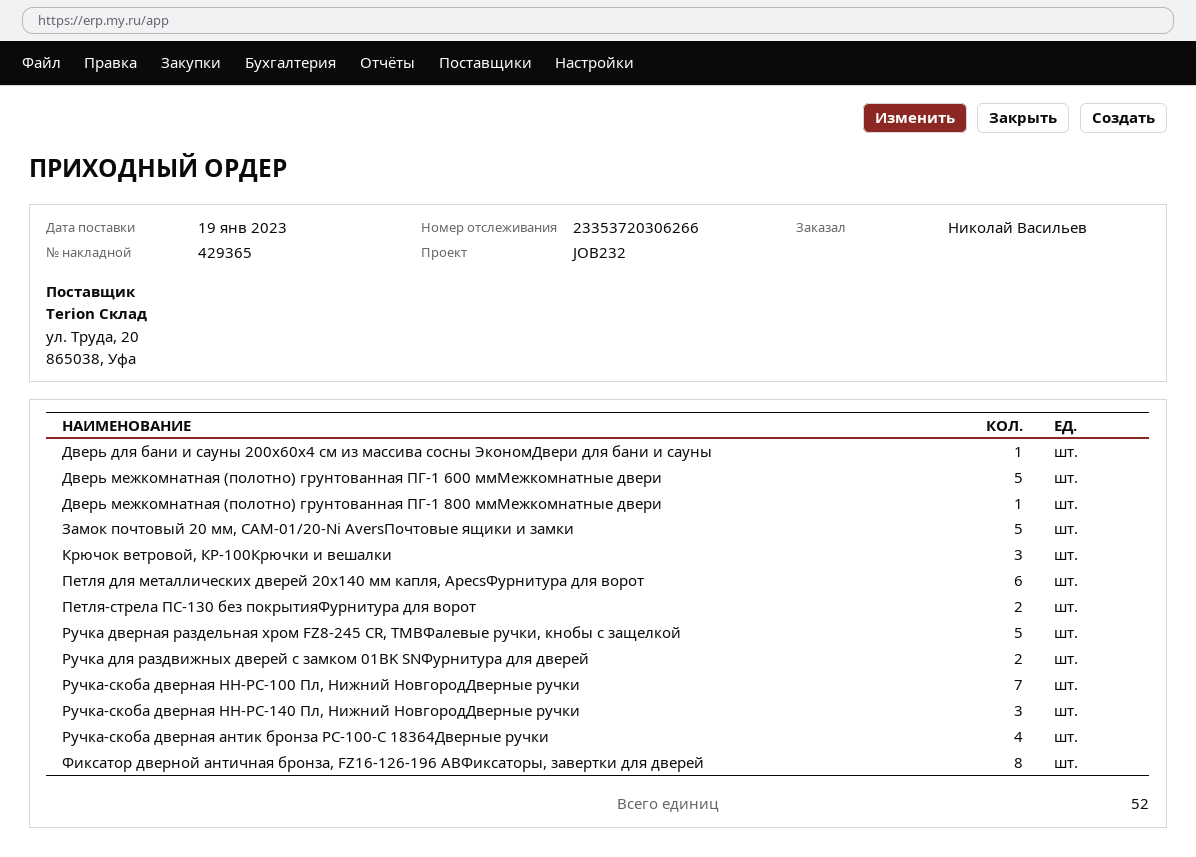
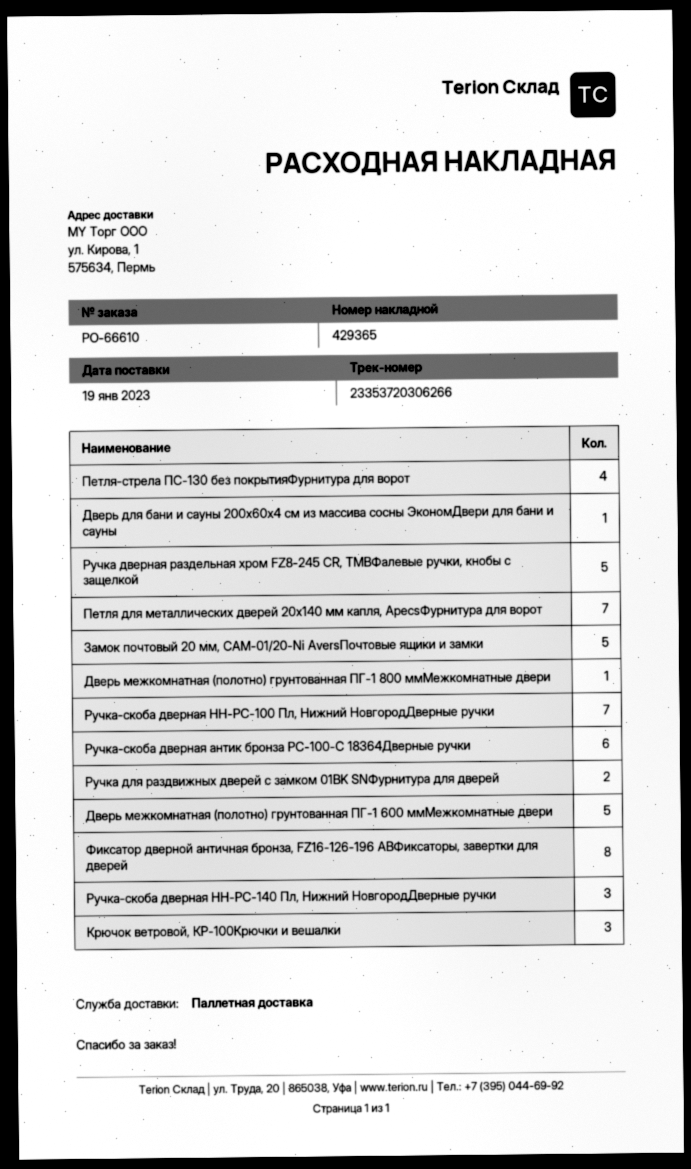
Петля для металлических дверей 20х140 мм капля, ApecsФурнитура для ворот: 6 -> 7
Петля-стрела ПС-130 без покрытияФурнитура для ворот: 2 -> 4
Ручка-скоба дверная антик бронза РС-100-С 18364Дверные ручки: 4 -> 6

